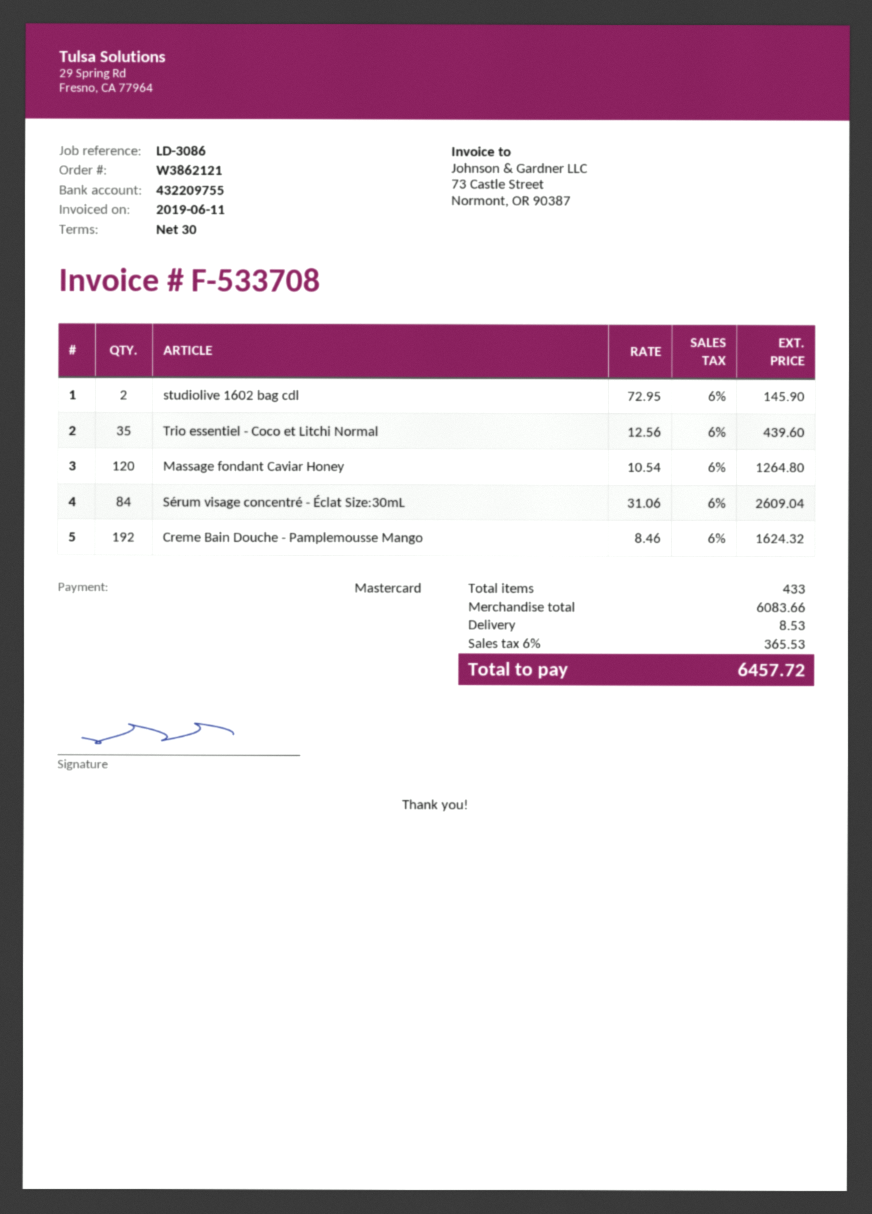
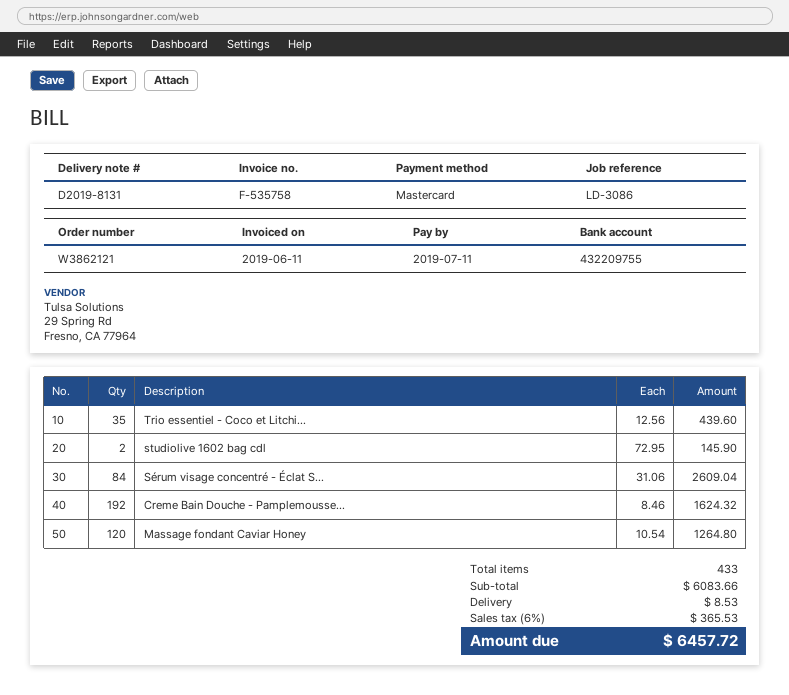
invoice number: F-533708 -> F-535758

